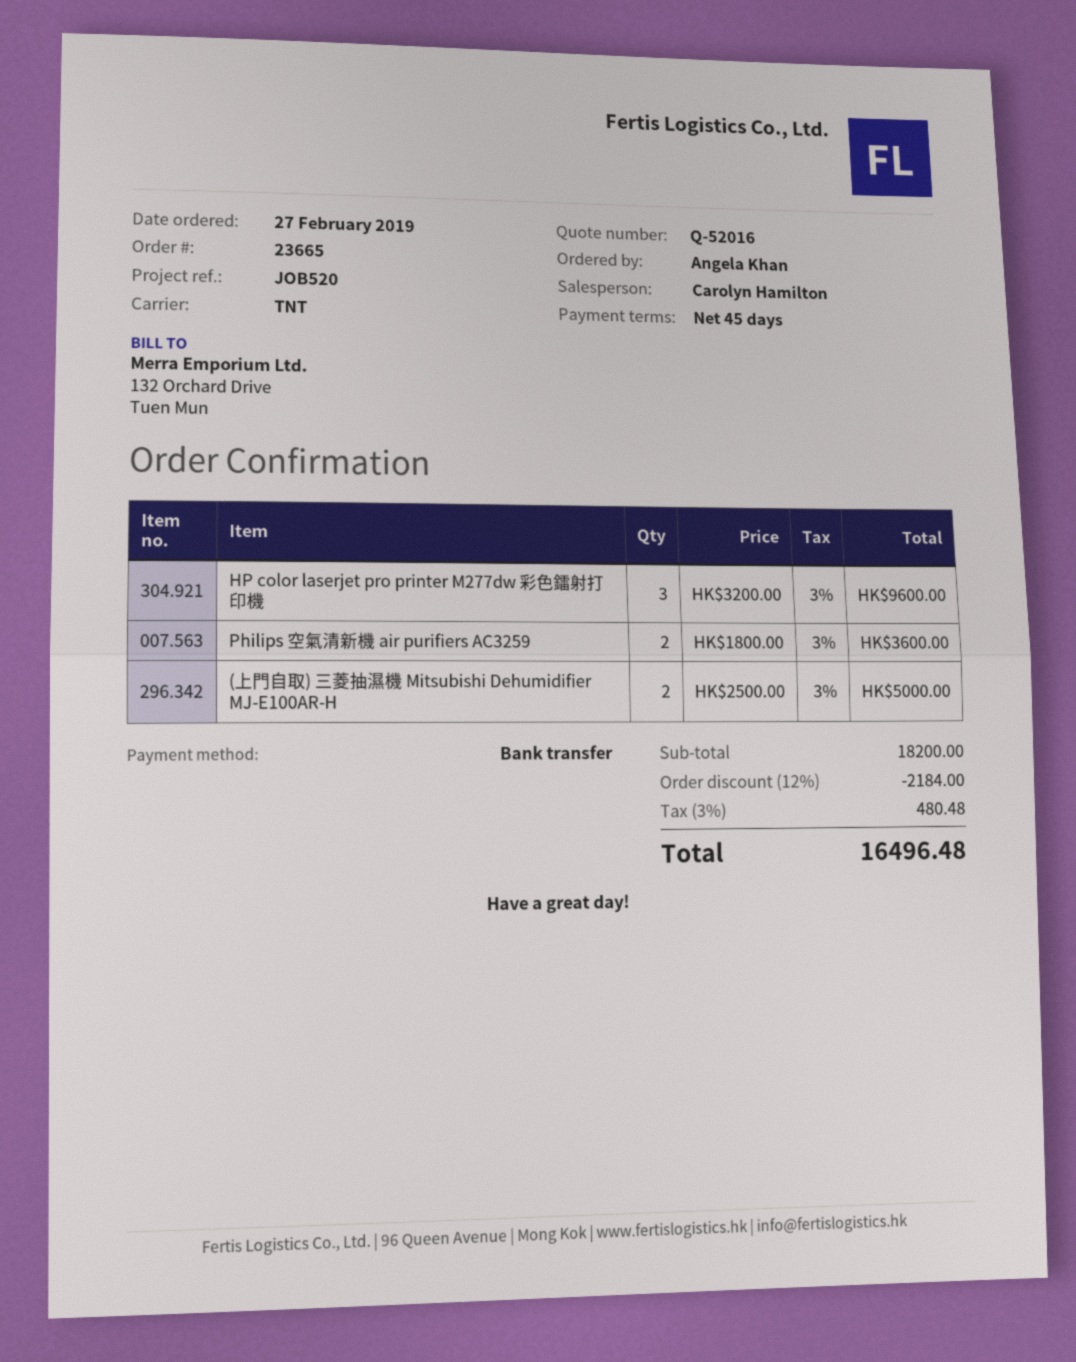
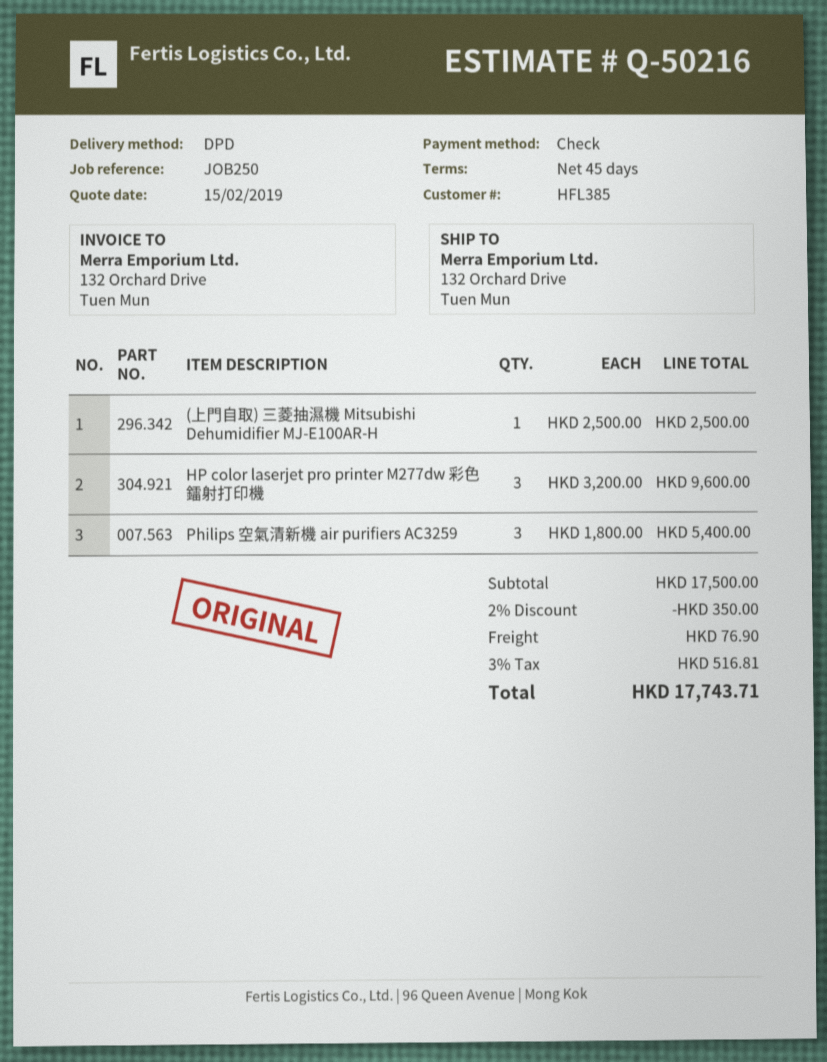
quote number: Q-52016 -> Q-50216
reference: JOB520 -> JOB250
payment method: bank transfer -> cheque
shipping method: TNT -> DPD
Philips 空氣清新機 air purifiers AC3259: 2 x 1800.00 = 3600.00 -> 3 x 1800.00 = 5400.00
(上門自取) 三菱抽濕機 Mitsubishi Dehumidifier MJ-E100AR-H: 2 x 2500.00 = 5000.00 -> 1 x 2500.00 = 2500.00
subtotal: 18200.00 -> 17500.00
discount: 12% = 2184.00 -> 2% = 350.00
shipping: none -> 76.90
tax: 3% = 480.48 -> 3% = 516.81
total: 16496.48 -> 17743.71

